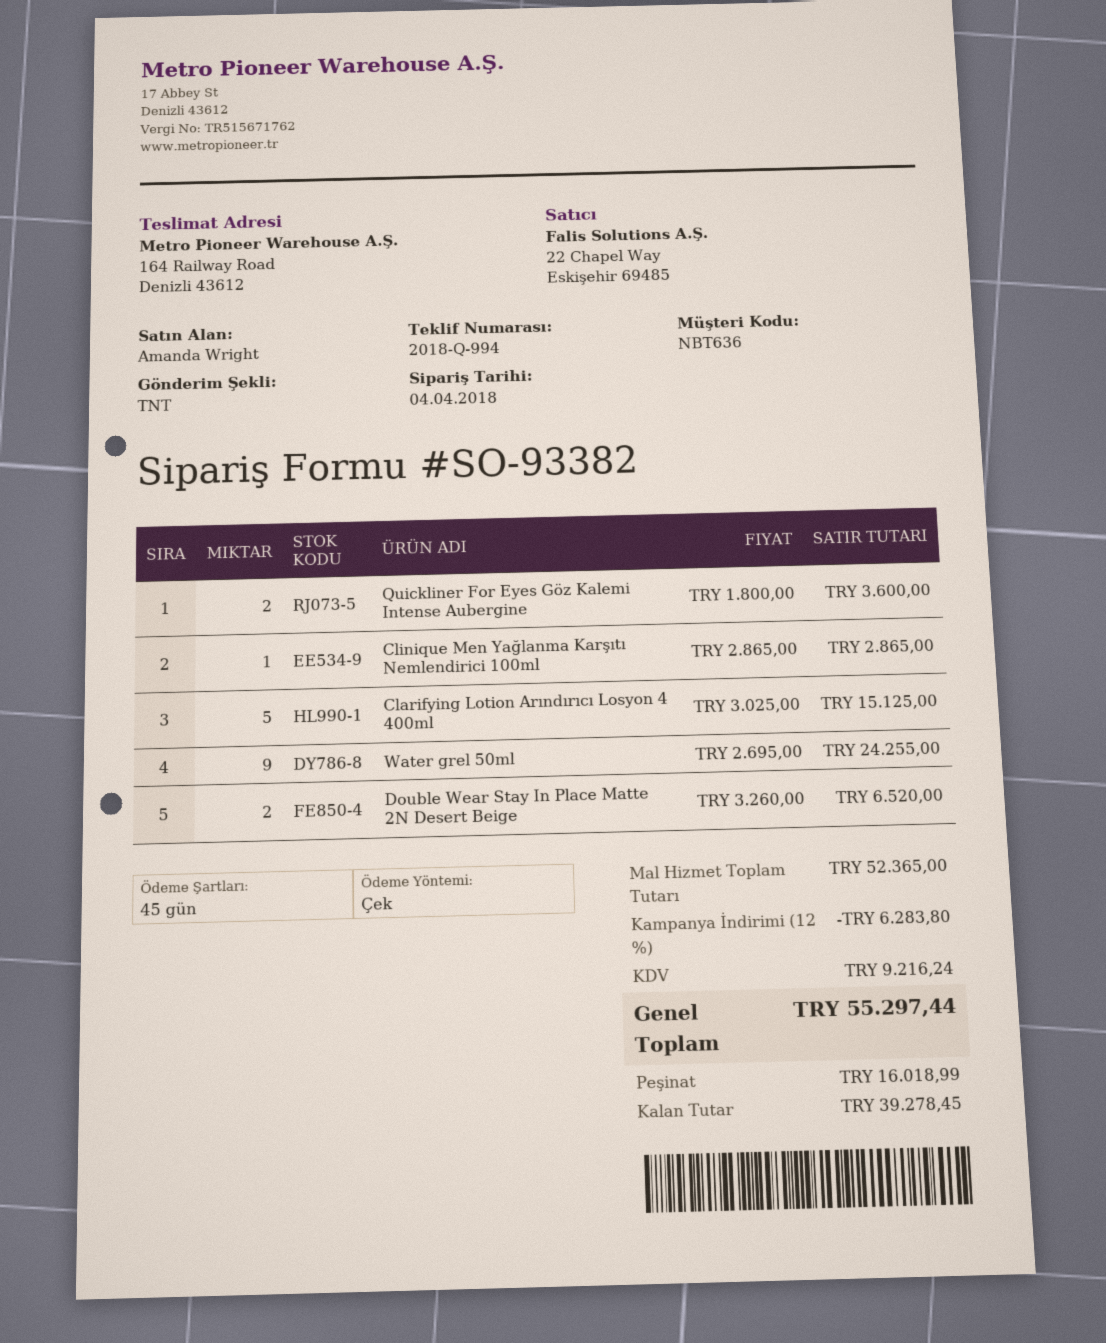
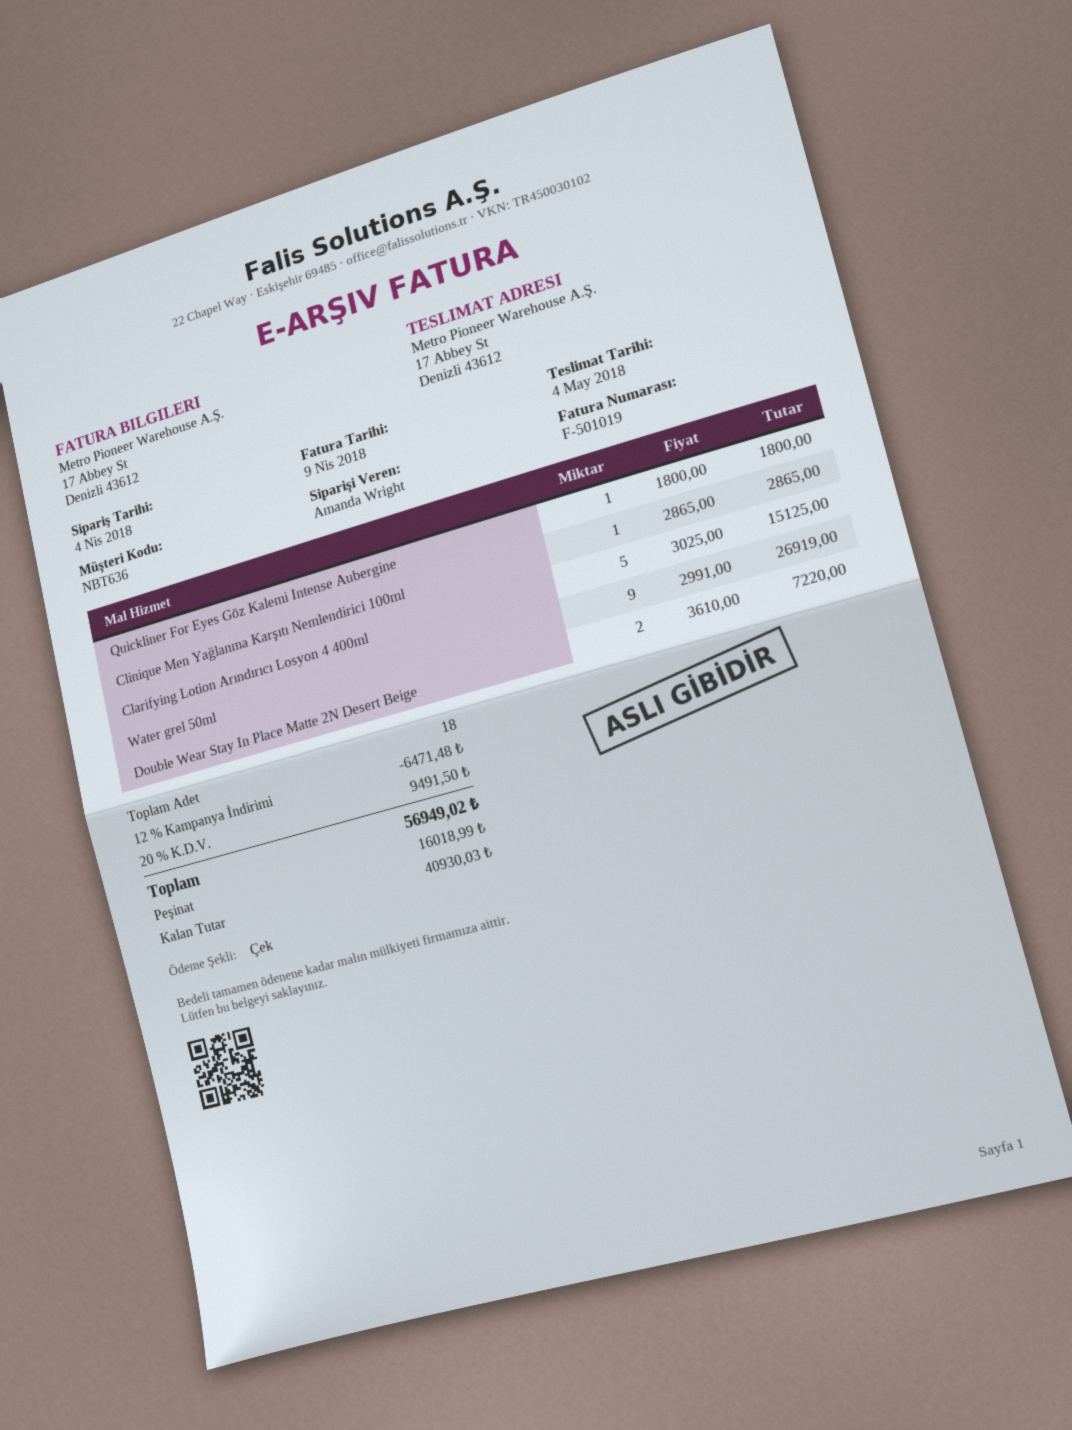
ship to: 164 Railway Road, Denizli 43612 -> 17 Abbey St, Denizli 43612
Quickliner For Eyes Göz Kalemi Intense Aubergine: 2 x 1800.00 = 3600.00 -> 1 x 1800.00 = 1800.00
Water grel 50ml: 9 x 2695.00 = 24255.00 -> 9 x 2991.00 = 26919.00
Double Wear Stay In Place Matte 2N Desert Beige: 2 x 3260.00 = 6520.00 -> 2 x 3610.00 = 7220.00
discount: 12% = 6283.80 -> 12% = 6471.48
tax: 9216.24 -> 9491.50
total: 55297.44 -> 56949.02
balance: 39278.45 -> 40930.03

